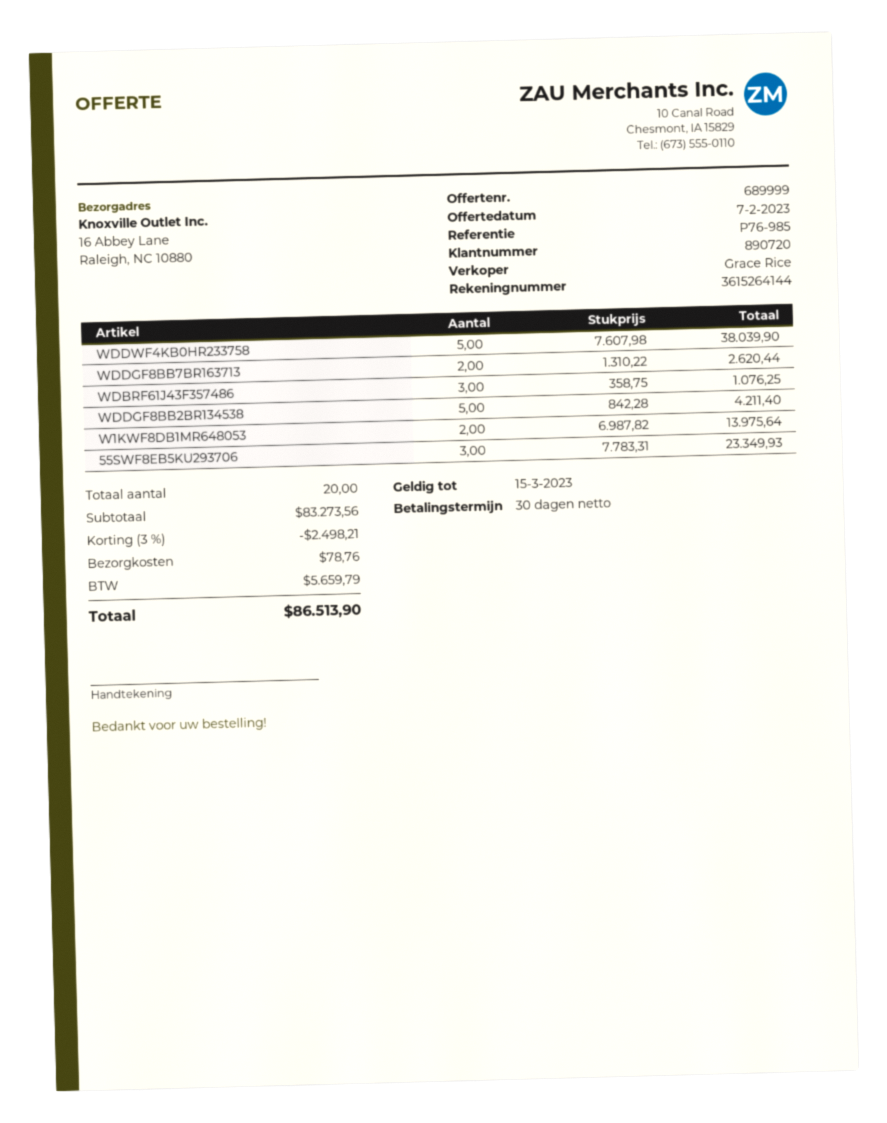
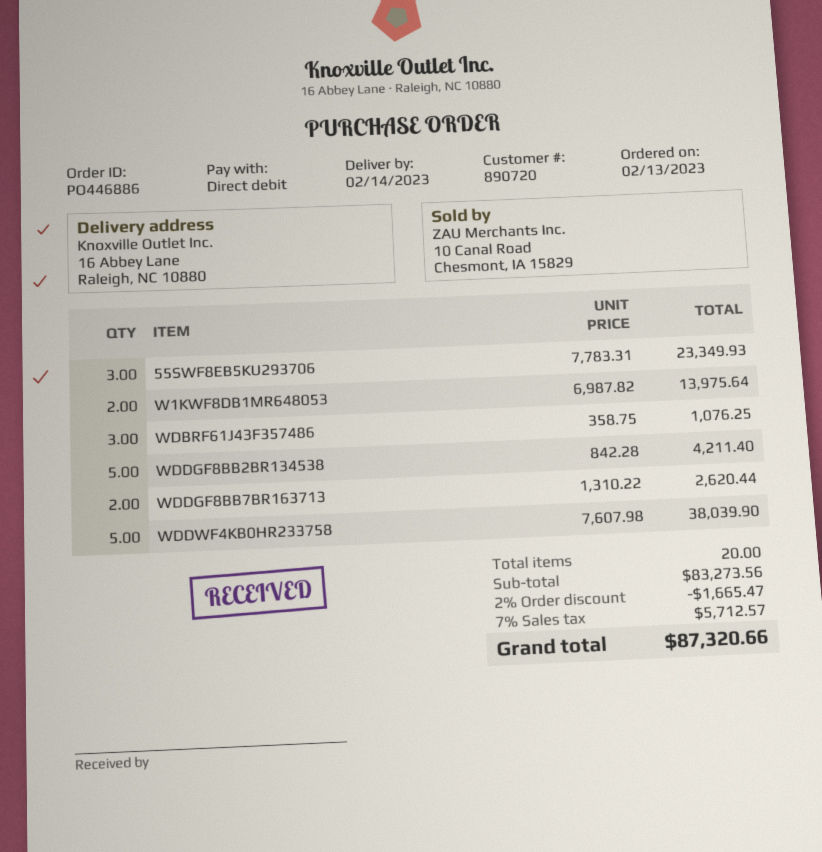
discount: 3% = 2498.21 -> 2% = 1665.47
shipping: 78.76 -> none
tax: 5659.79 -> 5712.57
total: 86513.90 -> 87320.66

